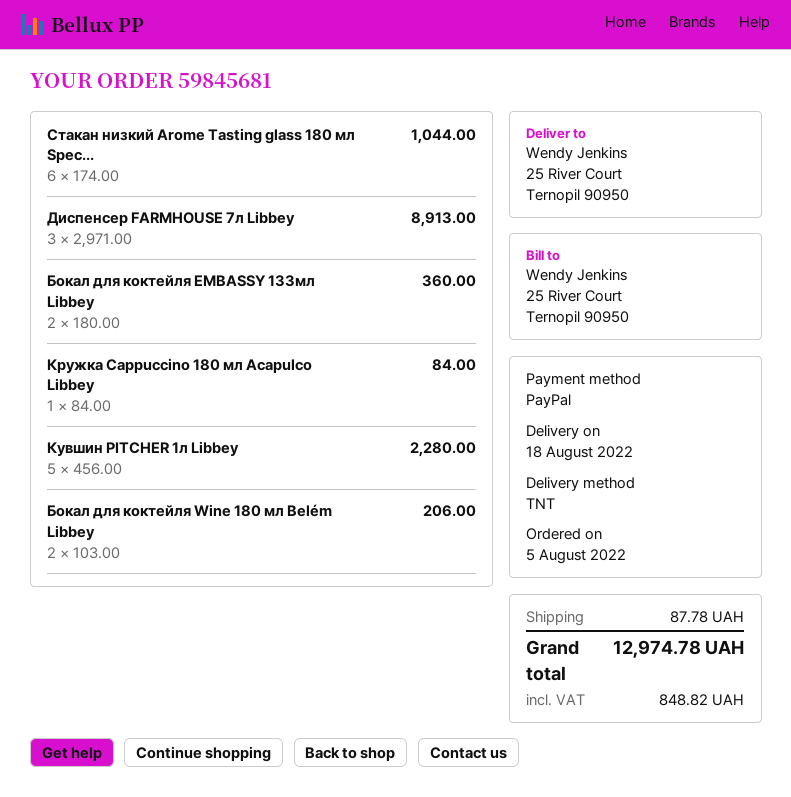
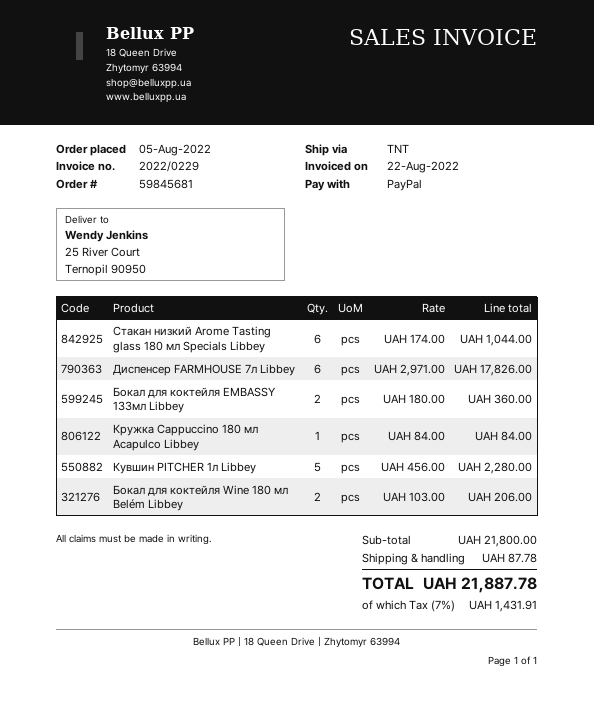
Диспенсер FARMHOUSE 7л Libbey: 3 x 2971.00 = 8913.00 -> 6 x 2971.00 = 17826.00
tax: 848.82 -> 1431.91
total: 12974.78 -> 21887.78

